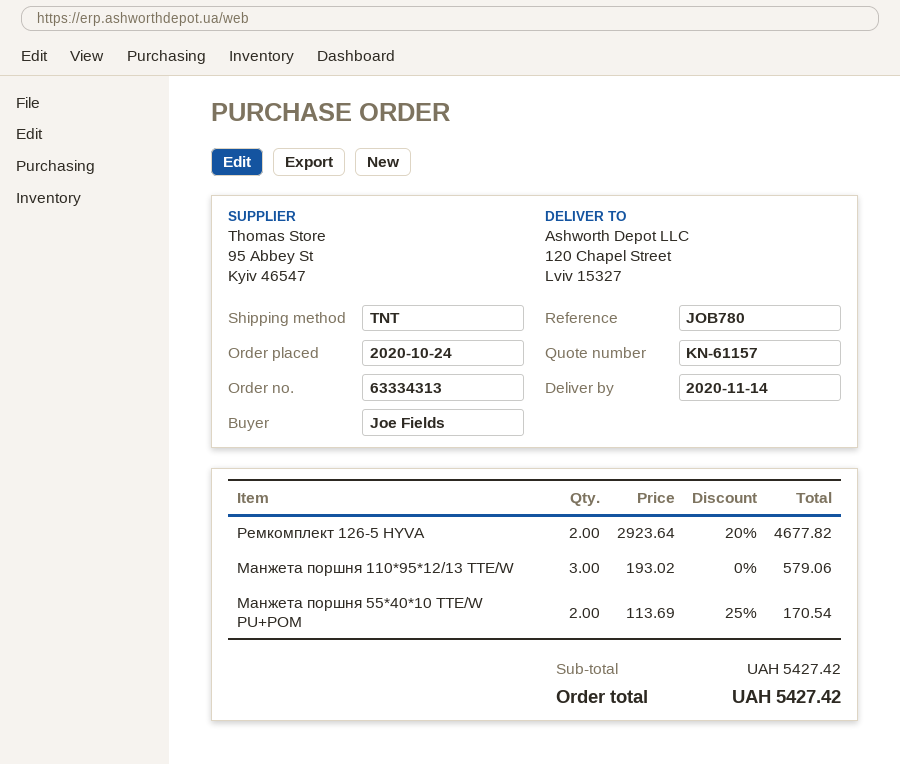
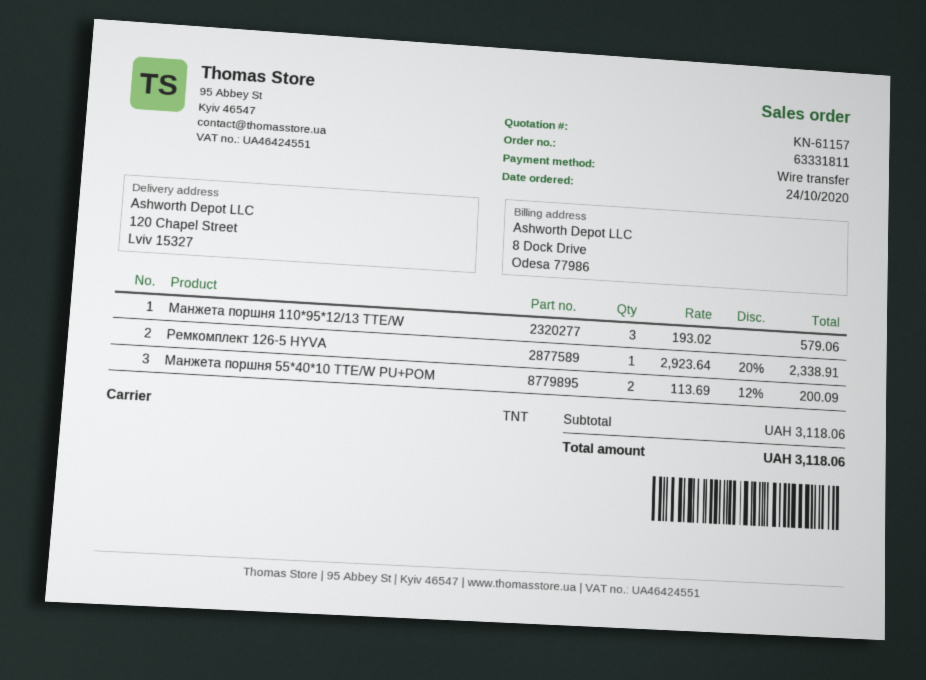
order number: 63334313 -> 63331811
Ремкомплект 126-5 HYVA: 2 x 2923.64 - 20% = 4677.82 -> 1 x 2923.64 - 20% = 2338.91
Манжета поршня 55*40*10 TTE/W PU+POM: 2 x 113.69 - 25% = 170.54 -> 2 x 113.69 - 12% = 200.09
subtotal: 5427.42 -> 3118.06
total: 5427.42 -> 3118.06

